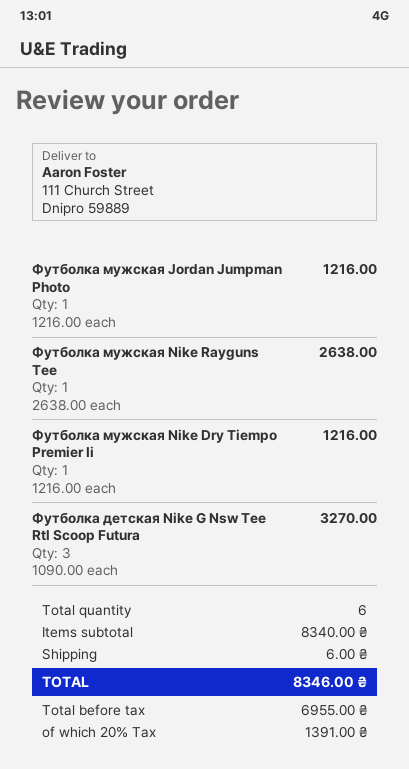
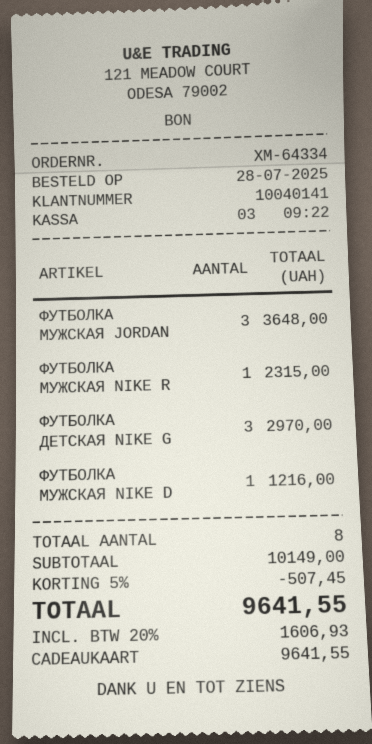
Футболка мужская Jordan Jumpman Photo: 1 for 1216.00 -> 3 for 3648.00
Футболка мужская Nike Rayguns Tee: 1 for 2638.00 -> 1 for 2315.00
Футболка детская Nike G Nsw Tee Rtl Scoop Futura: 3 for 3270.00 -> 3 for 2970.00
total quantity: 6 -> 8
subtotal: 8340.00 -> 10149.00
discount: none -> 5% = 507.45
shipping: 6.00 -> none
tax: 20% = 1391.00 -> 20% = 1606.93
total: 8346.00 -> 9641.55

